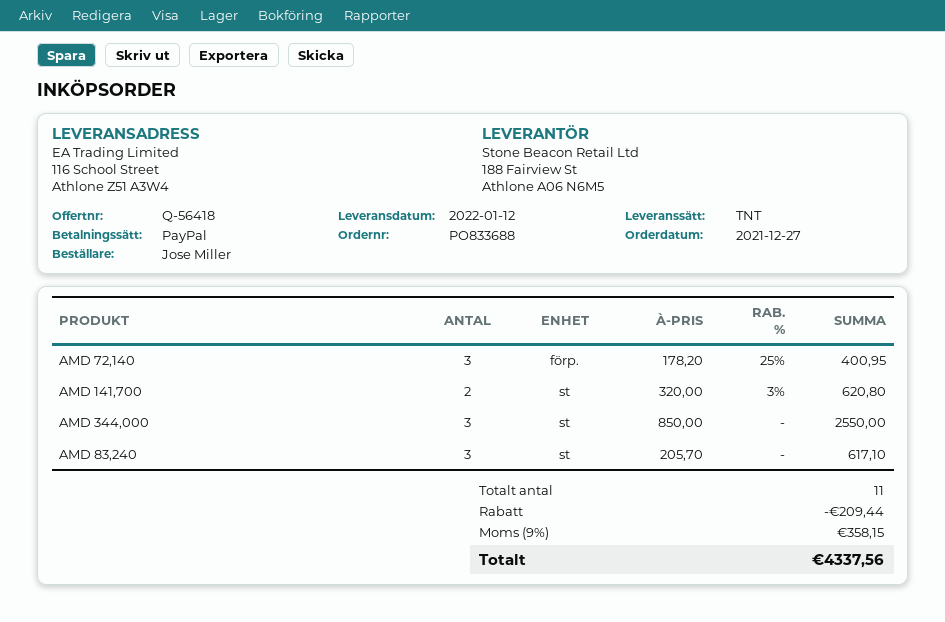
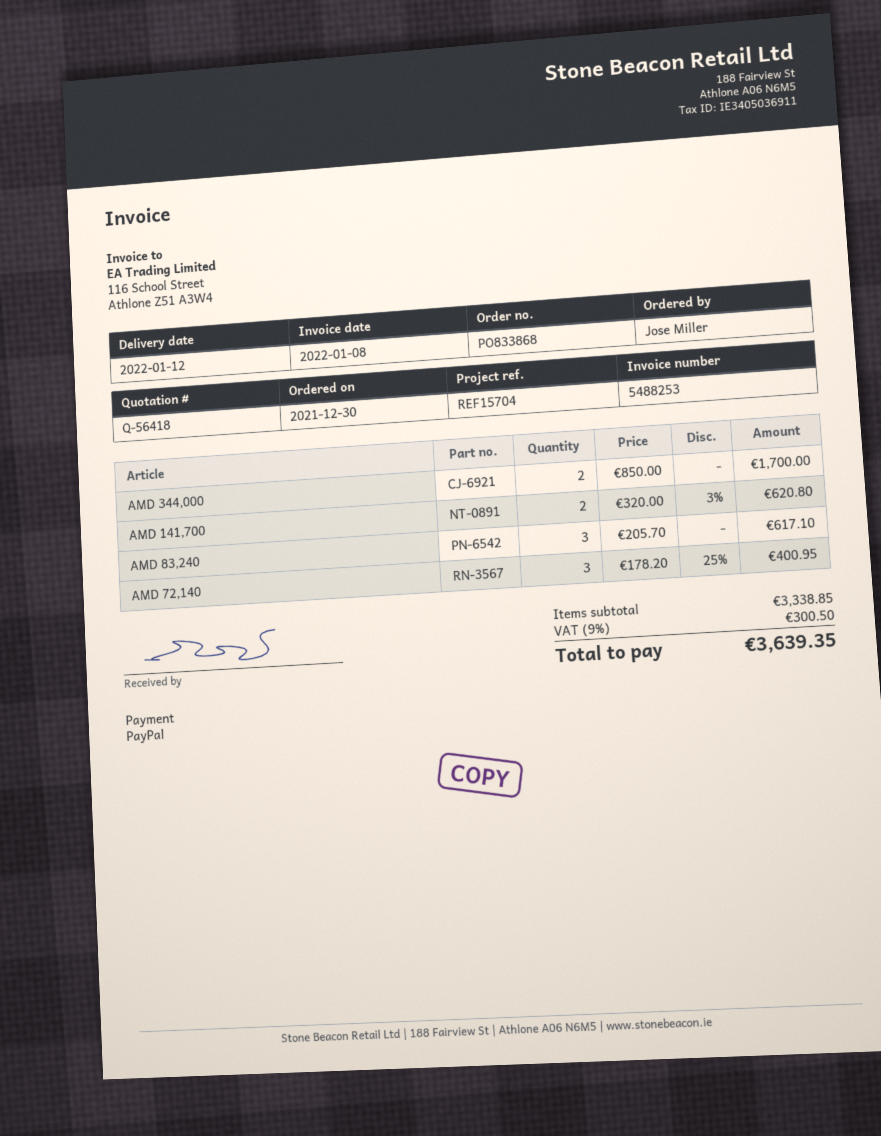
order number: PO833688 -> PO833868
order date: 2021-12-27 -> 2021-12-30
AMD 344,000: 3 x 850.00 = 2550.00 -> 2 x 850.00 = 1700.00
discount: 209.44 -> none
tax: 9% = 358.15 -> 9% = 300.50
total: 4337.56 -> 3639.35

